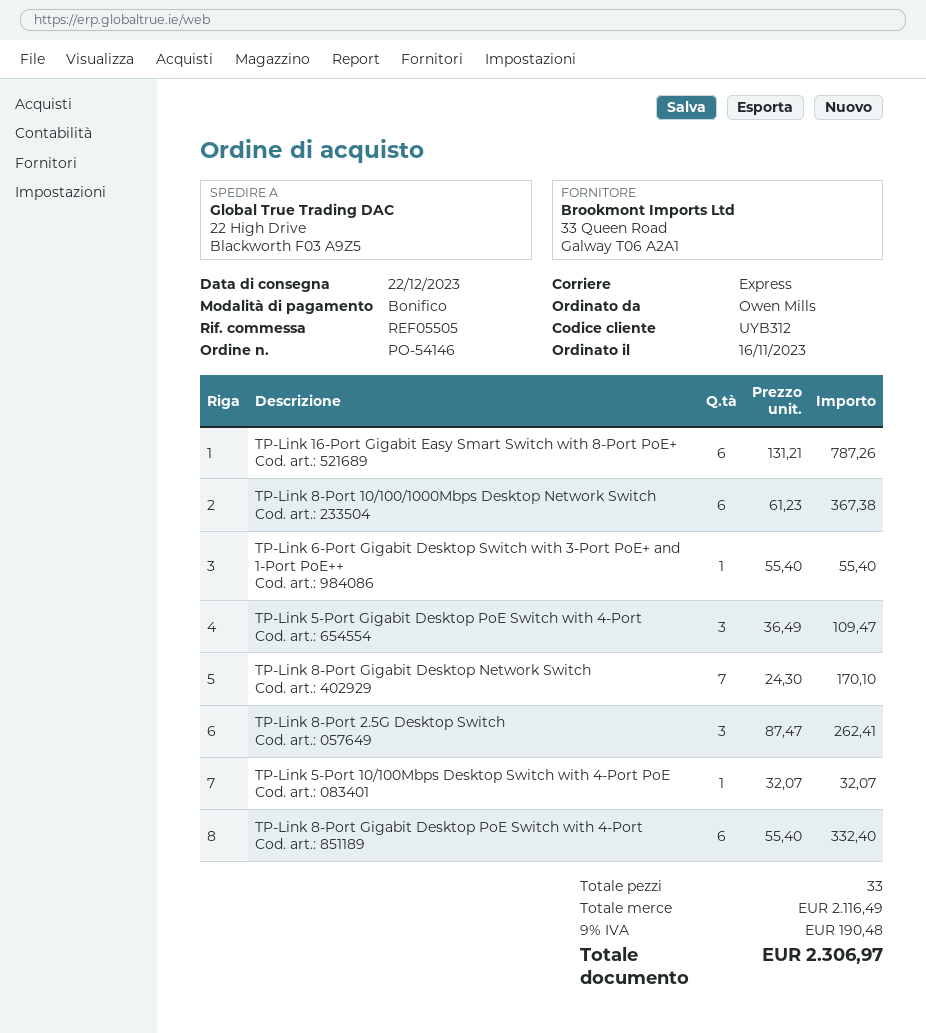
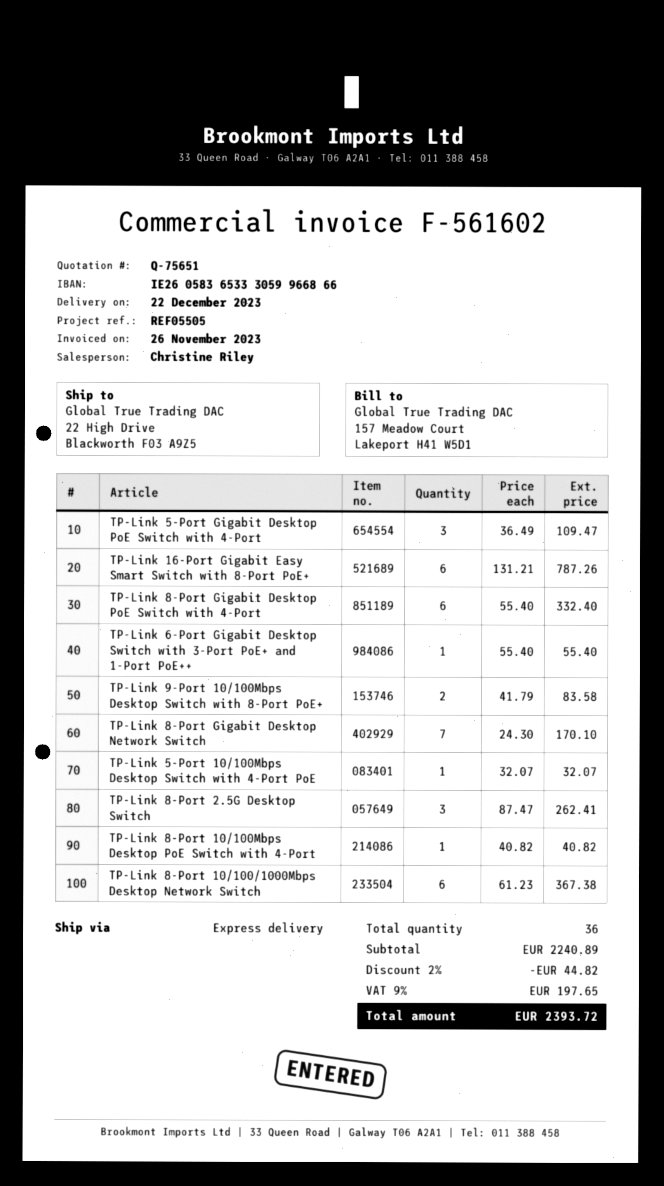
TP-Link 9-Port 10/100Mbps Desktop Switch with 8-Port PoE+: none -> 2 x 41.79 = 83.58
TP-Link 8-Port 10/100Mbps Desktop PoE Switch with 4-Port: none -> 1 x 40.82 = 40.82
total quantity: 33 -> 36
subtotal: 2116.49 -> 2240.89
discount: none -> 2% = 44.82
tax: 9% = 190.48 -> 9% = 197.65
total: 2306.97 -> 2393.72

